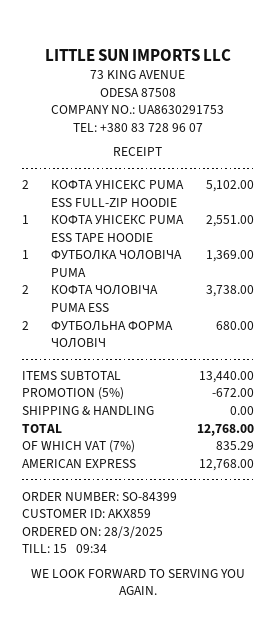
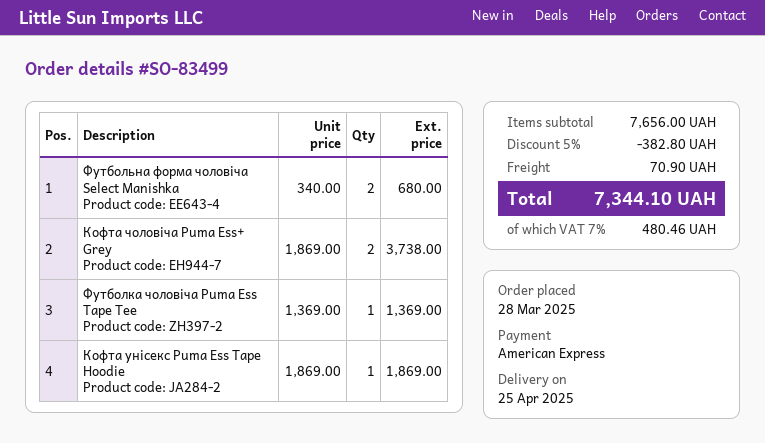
order number: SO-84399 -> SO-83499
КОФТА УНІСЕКС PUMA ESS FULL-ZIP HOODIE: 2 for 5102.00 -> none
КОФТА УНІСЕКС PUMA ESS TAPE HOODIE: 1 for 2551.00 -> 1 for 1869.00
subtotal: 13440.00 -> 7656.00
discount: 5% = 672.00 -> 5% = 382.80
shipping: 0.00 -> 70.90
tax: 7% = 835.29 -> 7% = 480.46
total: 12768.00 -> 7344.10

